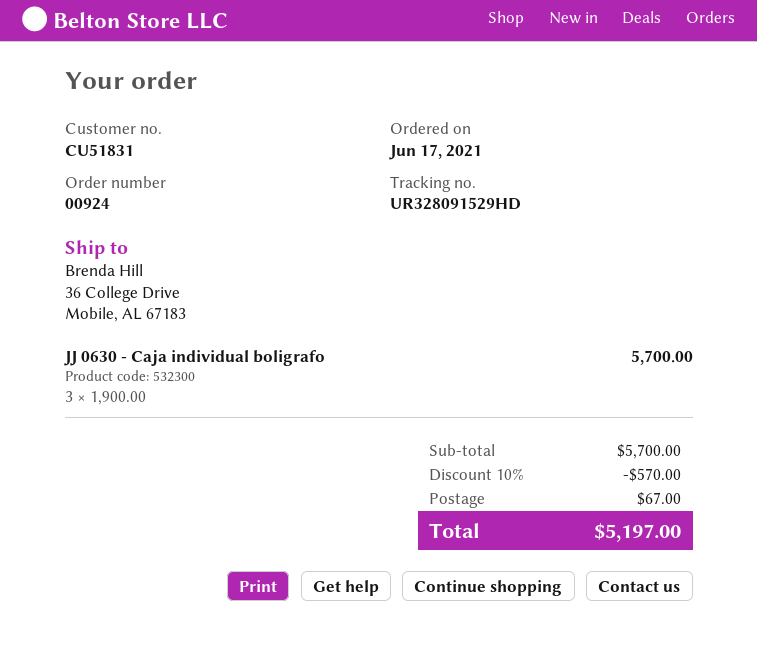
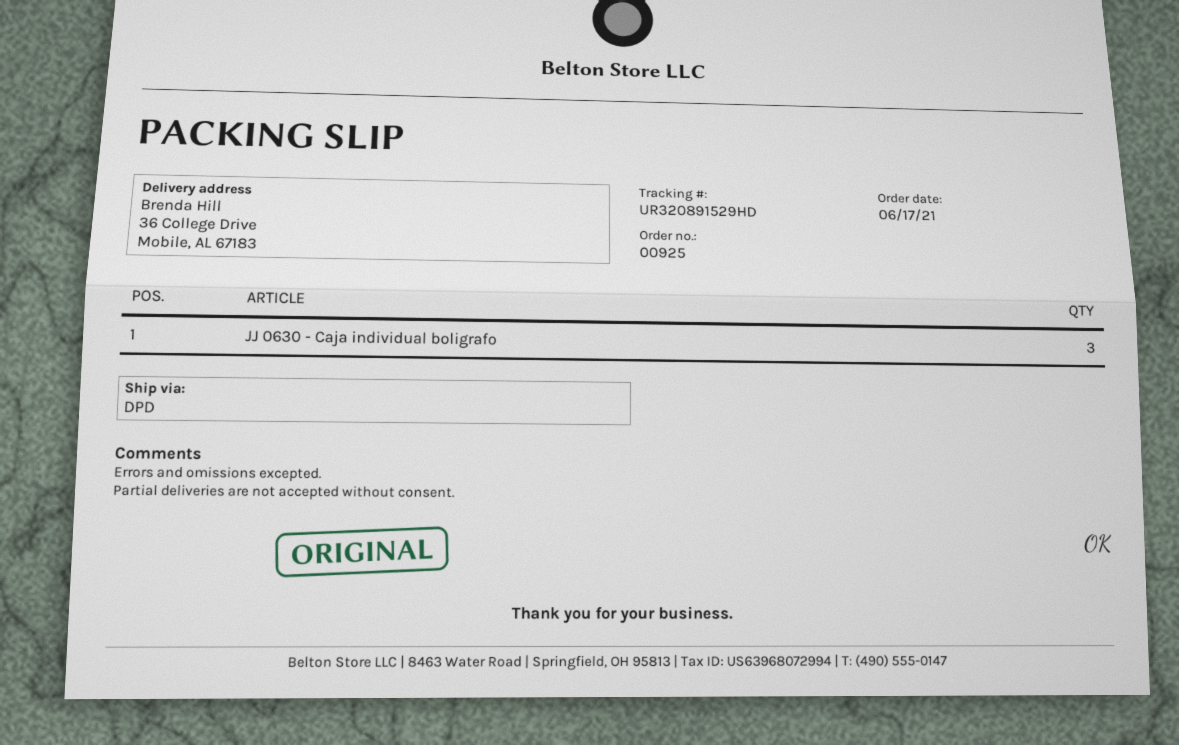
order number: 00924 -> 00925
tracking number: UR328091529HD -> UR320891529HD

